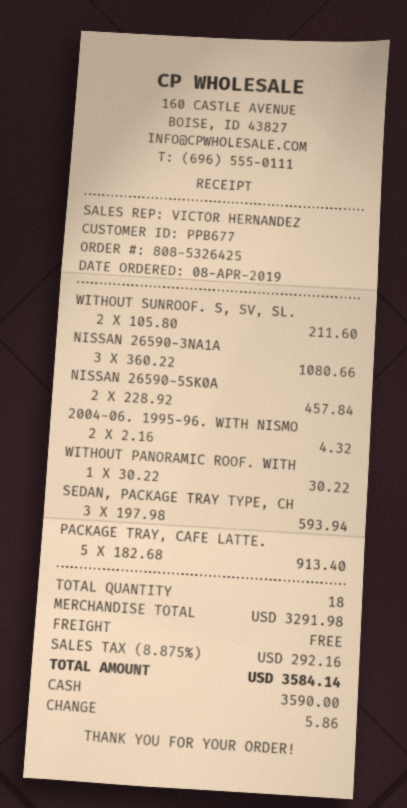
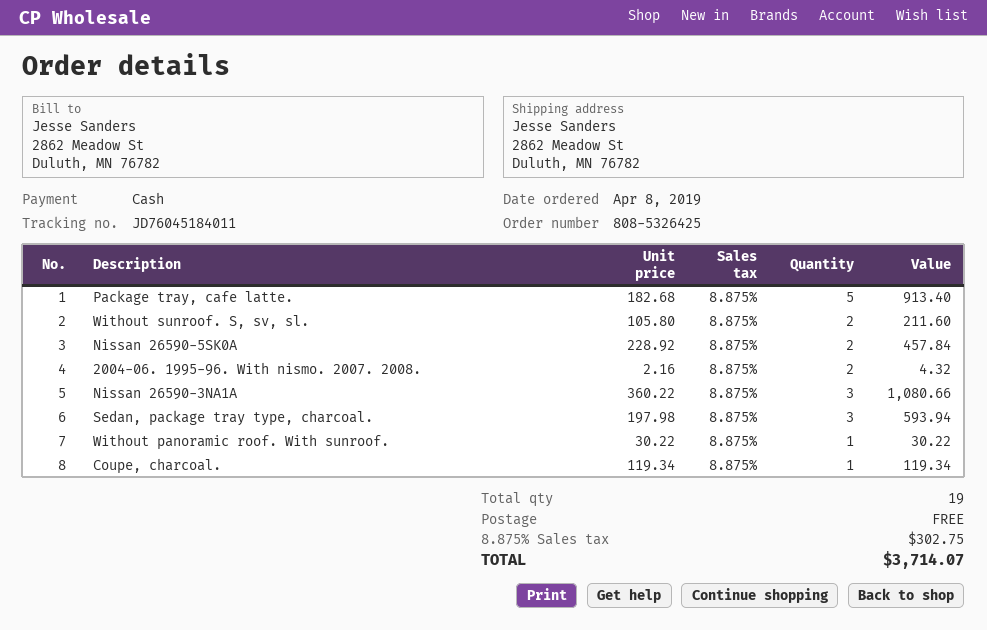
Coupe, charcoal.: none -> 1 x 119.34 = 119.34
total quantity: 18 -> 19
tax: 8.875% = 292.16 -> 8.875% = 302.75
total: 3584.14 -> 3714.07

